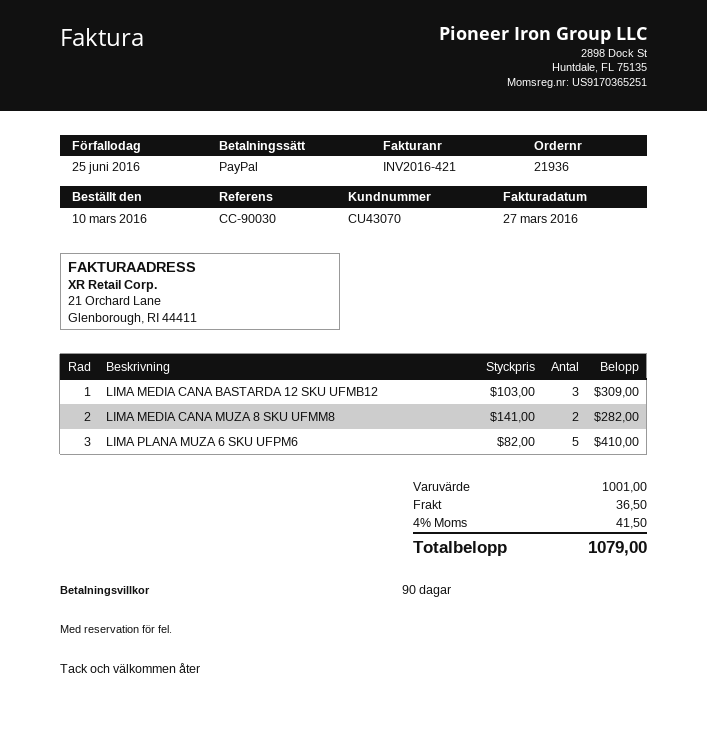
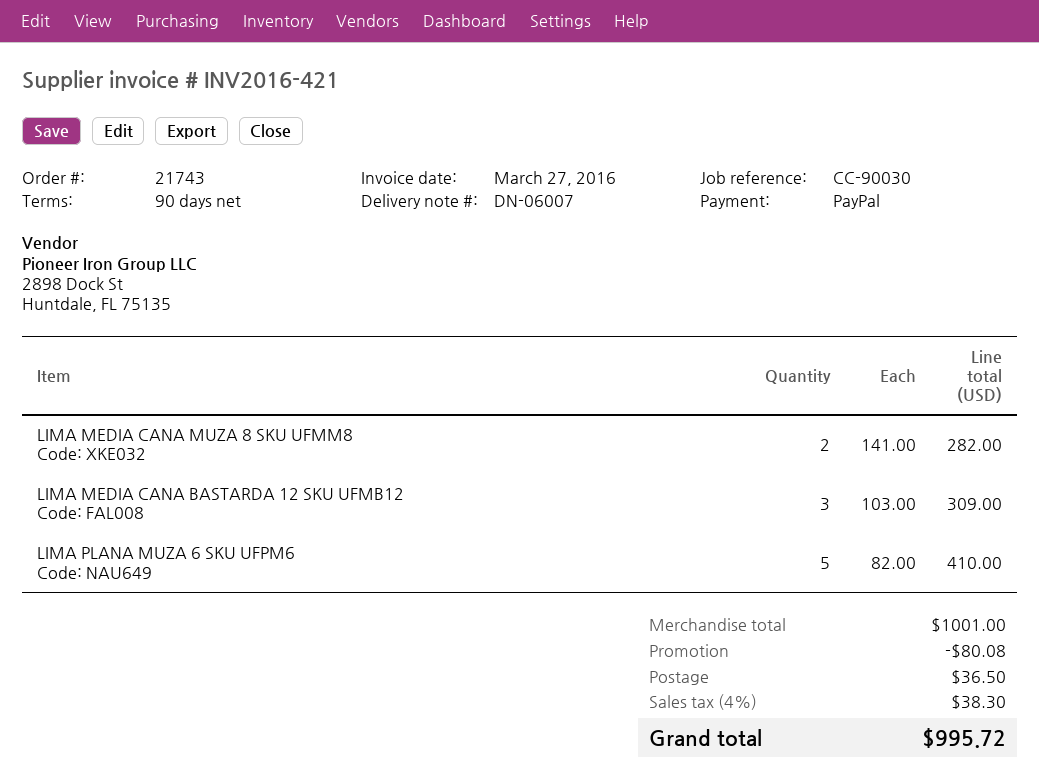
order number: 21936 -> 21743
discount: none -> 80.08
tax: 4% = 41.50 -> 4% = 38.30
total: 1079.00 -> 995.72

